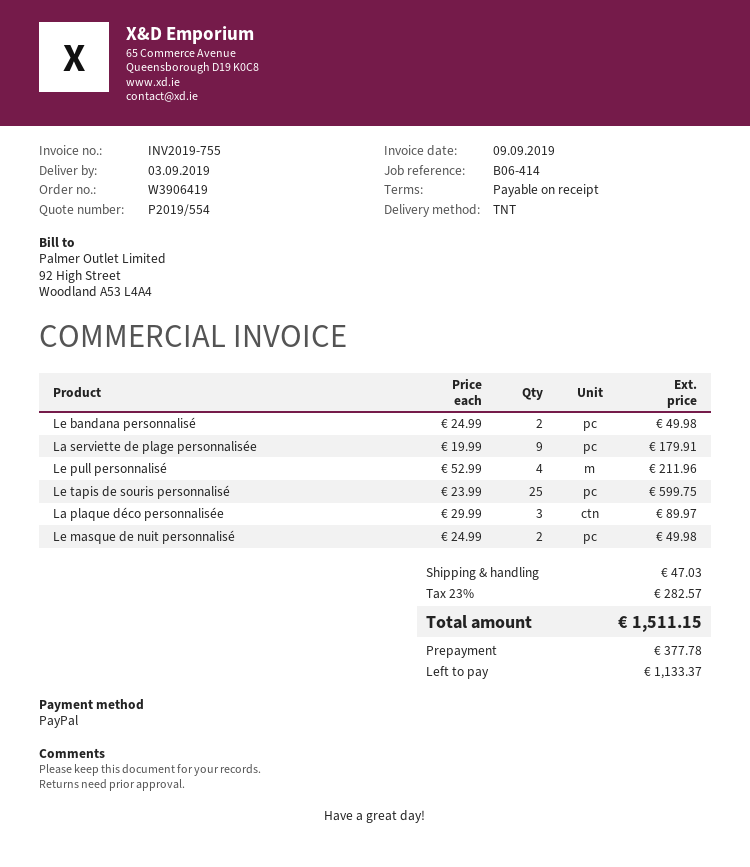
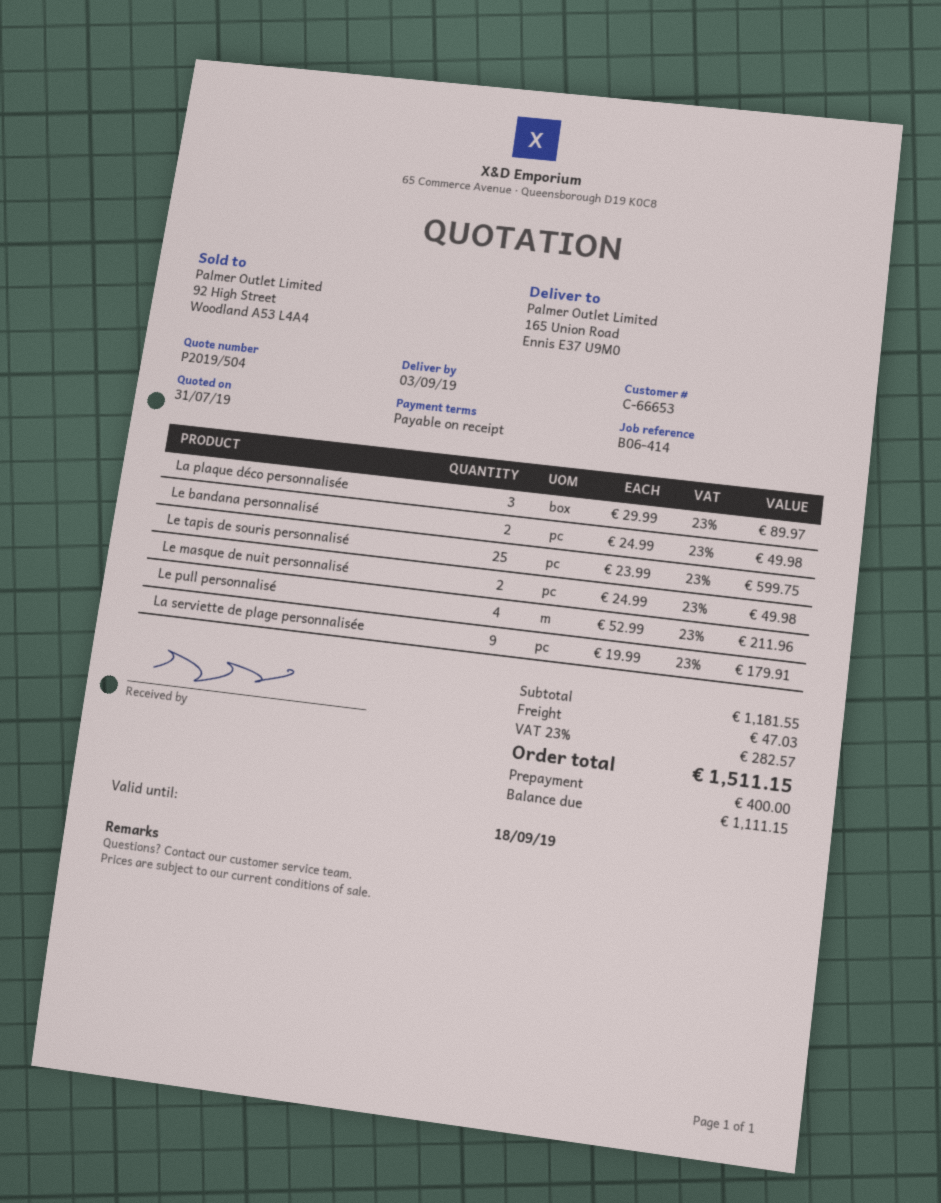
quote number: P2019/554 -> P2019/504
deposit: 377.78 -> 400.00
balance: 1133.37 -> 1111.15

